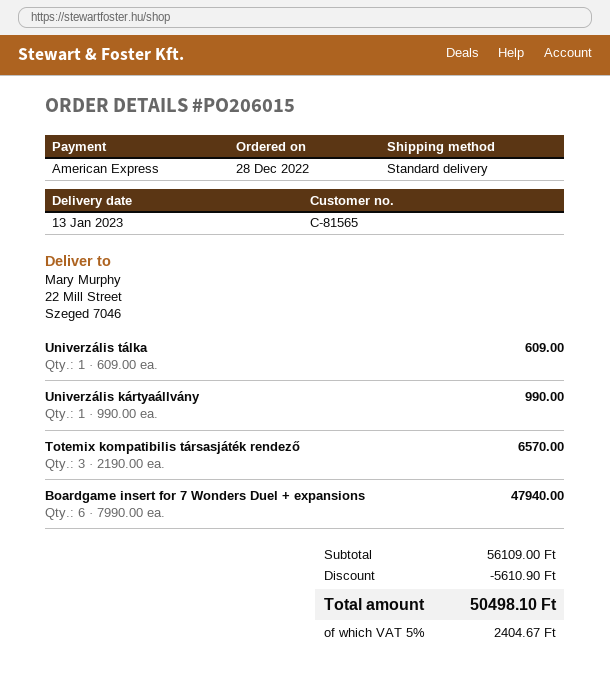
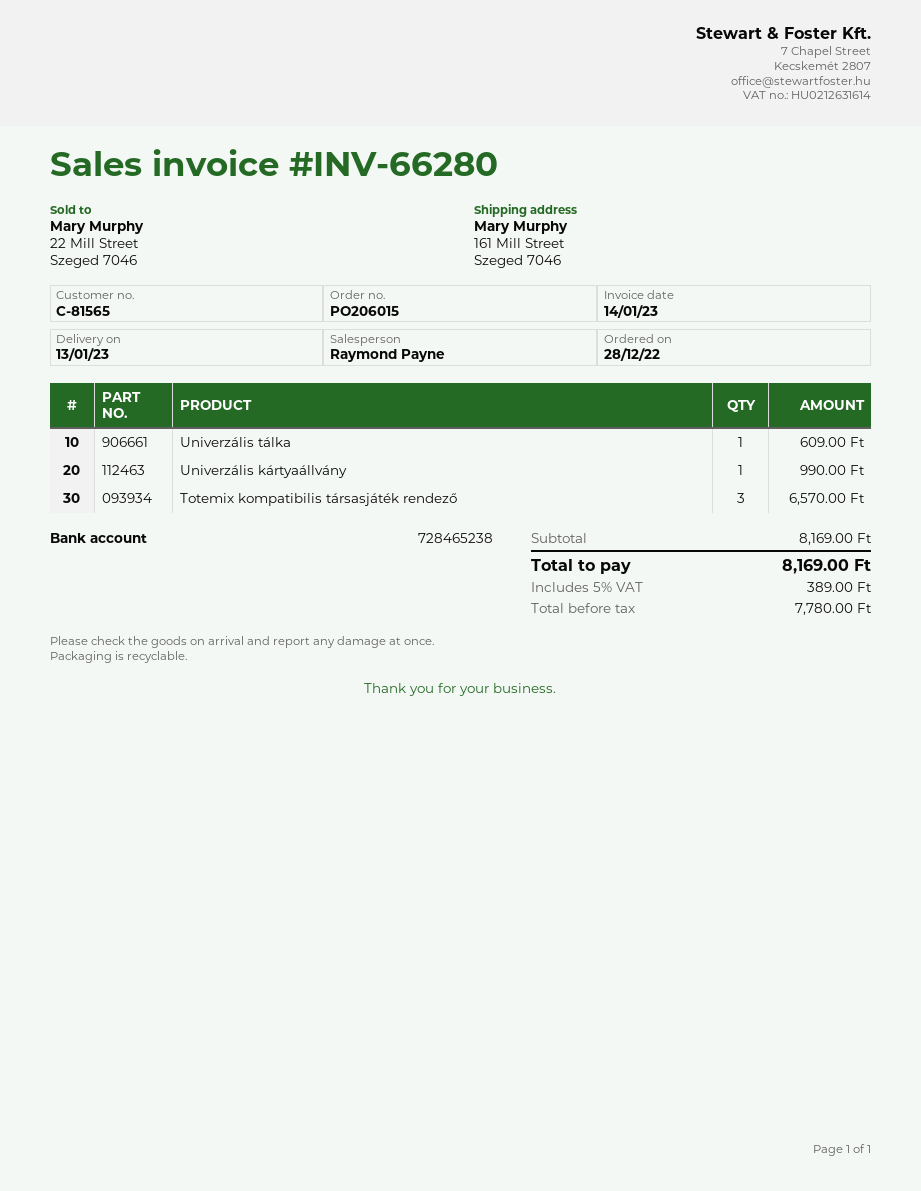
ship to: 22 Mill Street, Szeged 7046 -> 161 Mill Street, Szeged 7046
Boardgame insert for 7 Wonders Duel + expansions: 6 for 47940.00 -> none
subtotal: 56109.00 -> 8169.00
discount: 5610.90 -> none
tax: 5% = 2404.67 -> 5% = 389.00
total: 50498.10 -> 8169.00

